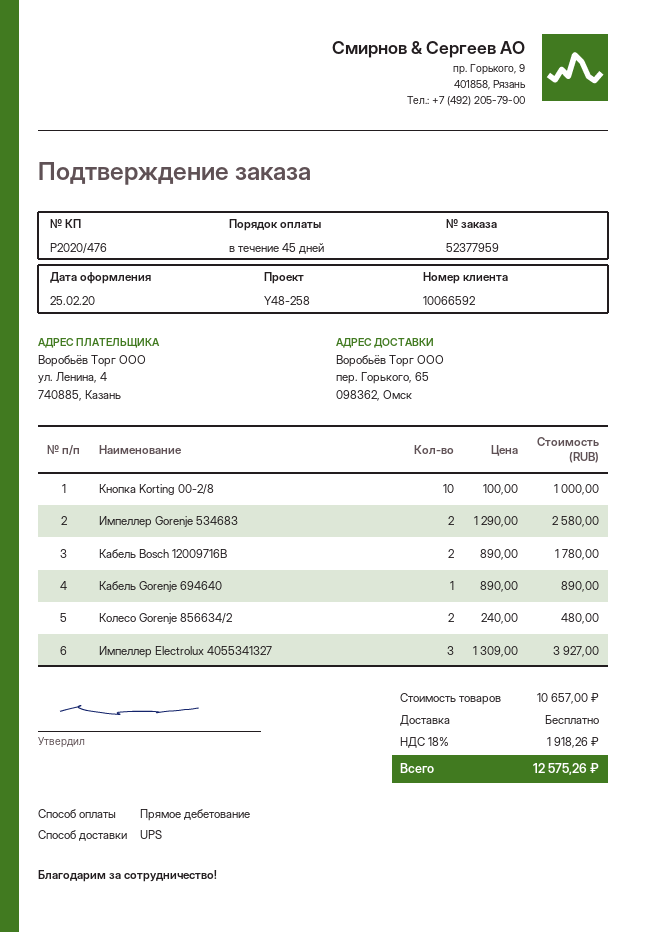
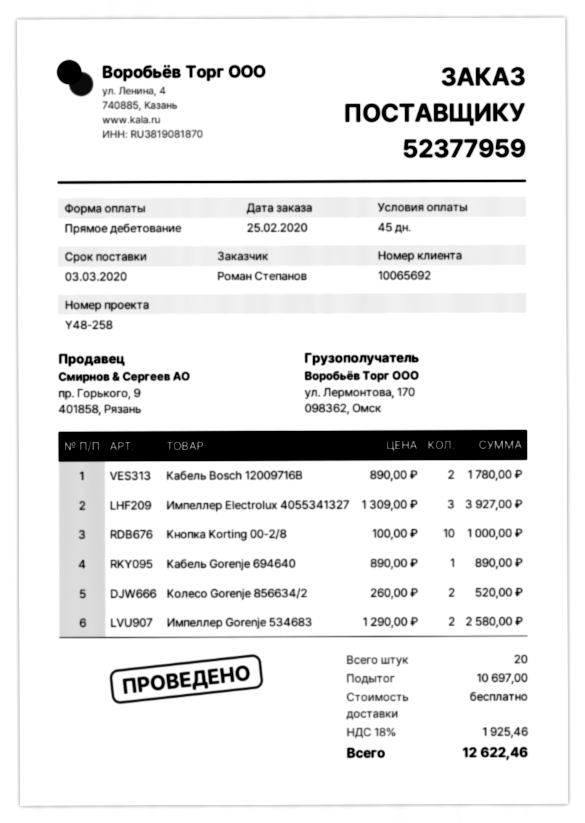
customer number: 10066592 -> 10065692
ship to: пер. Горького, 65, 098362, Омск -> ул. Лермонтова, 170, 098362, Омск
Колесо Gorenje 856634/2: 2 x 240.00 = 480.00 -> 2 x 260.00 = 520.00
subtotal: 10657.00 -> 10697.00
tax: 18% = 1918.26 -> 18% = 1925.46
total: 12575.26 -> 12622.46

